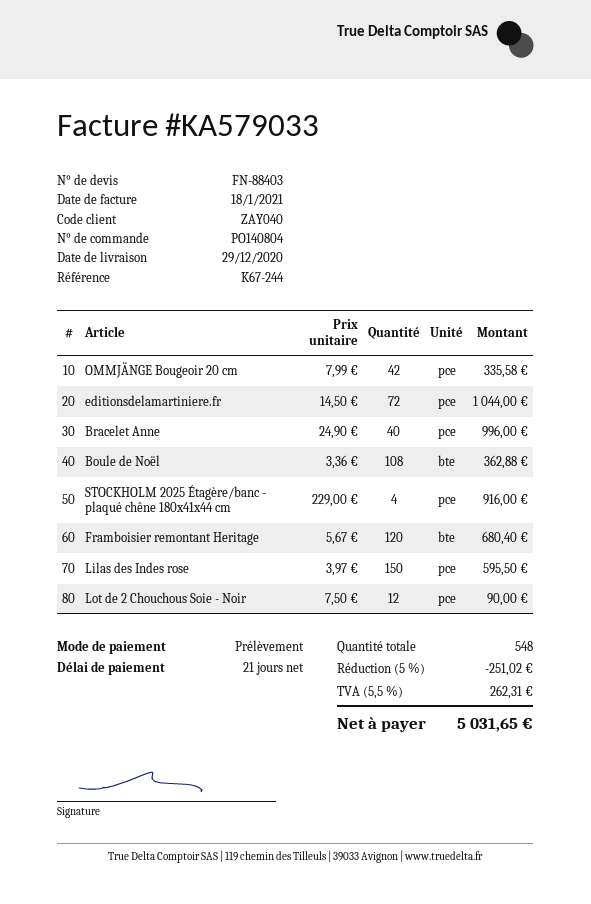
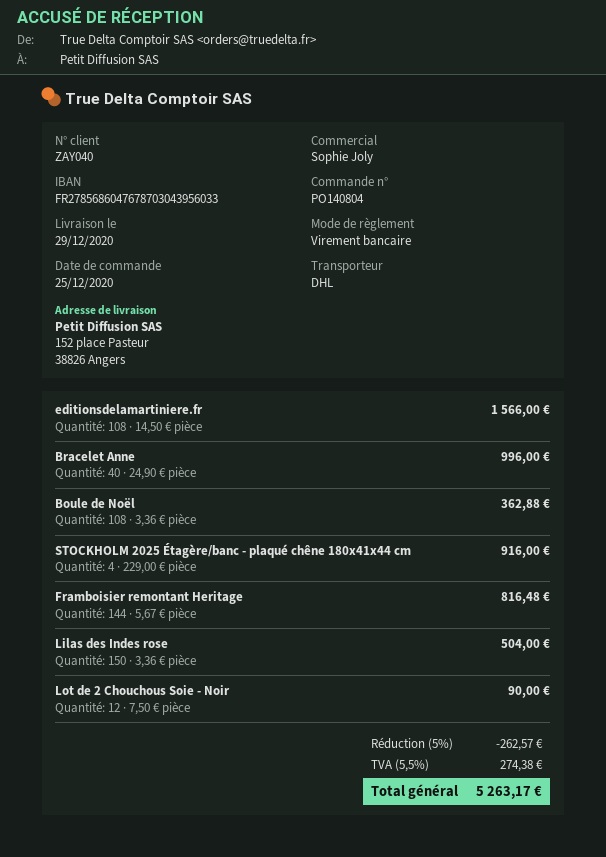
payment method: direct debit -> bank transfer
OMMJÄNGE Bougeoir 20 cm: 42 x 7.99 = 335.58 -> none
editionsdelamartiniere.fr: 72 x 14.50 = 1044.00 -> 108 x 14.50 = 1566.00
Framboisier remontant Heritage: 120 x 5.67 = 680.40 -> 144 x 5.67 = 816.48
Lilas des Indes rose: 150 x 3.97 = 595.50 -> 150 x 3.36 = 504.00
discount: 5% = 251.02 -> 5% = 262.57
tax: 5.5% = 262.31 -> 5.5% = 274.38
total: 5031.65 -> 5263.17

